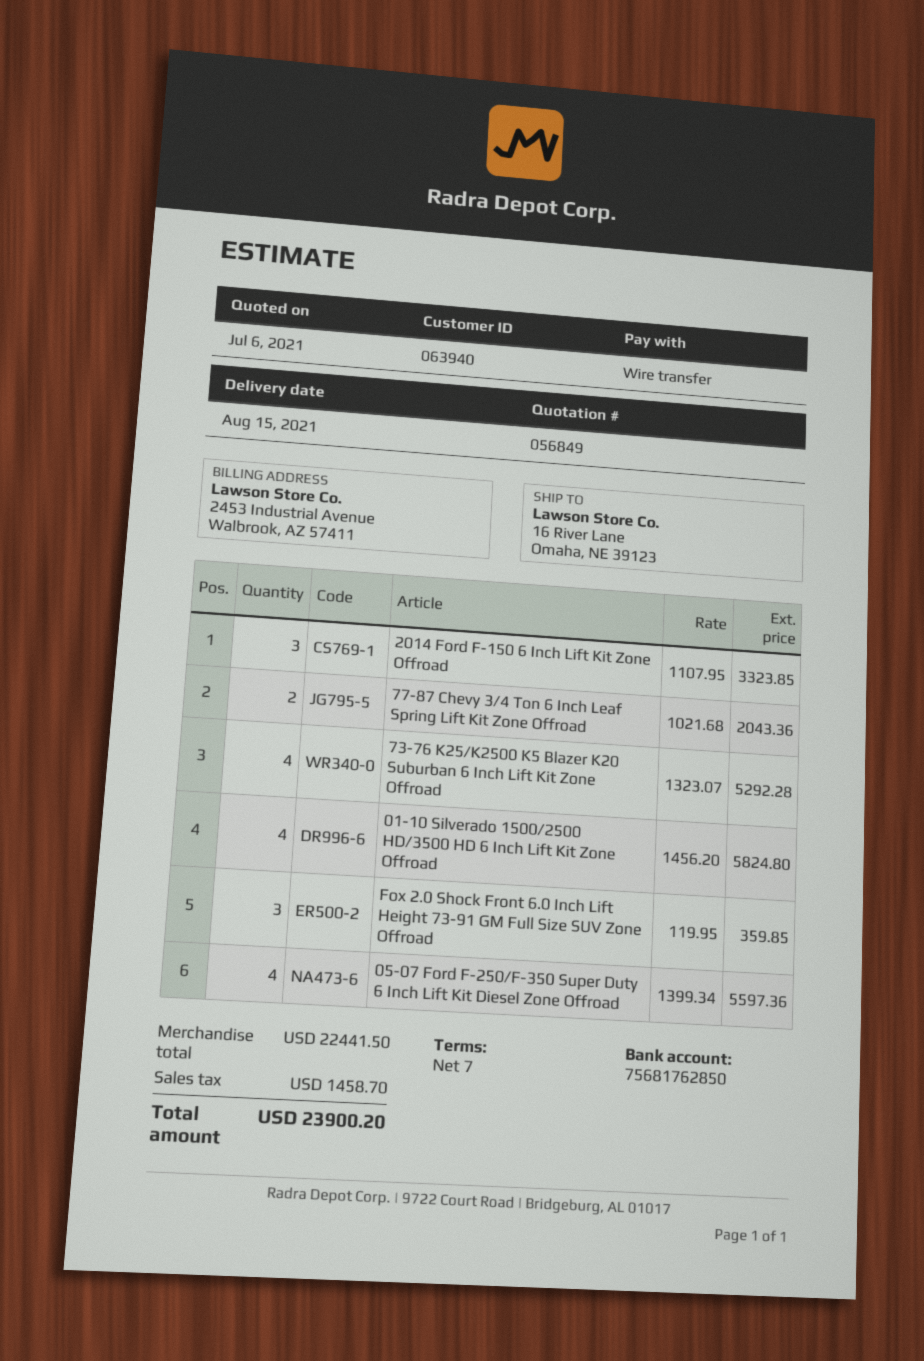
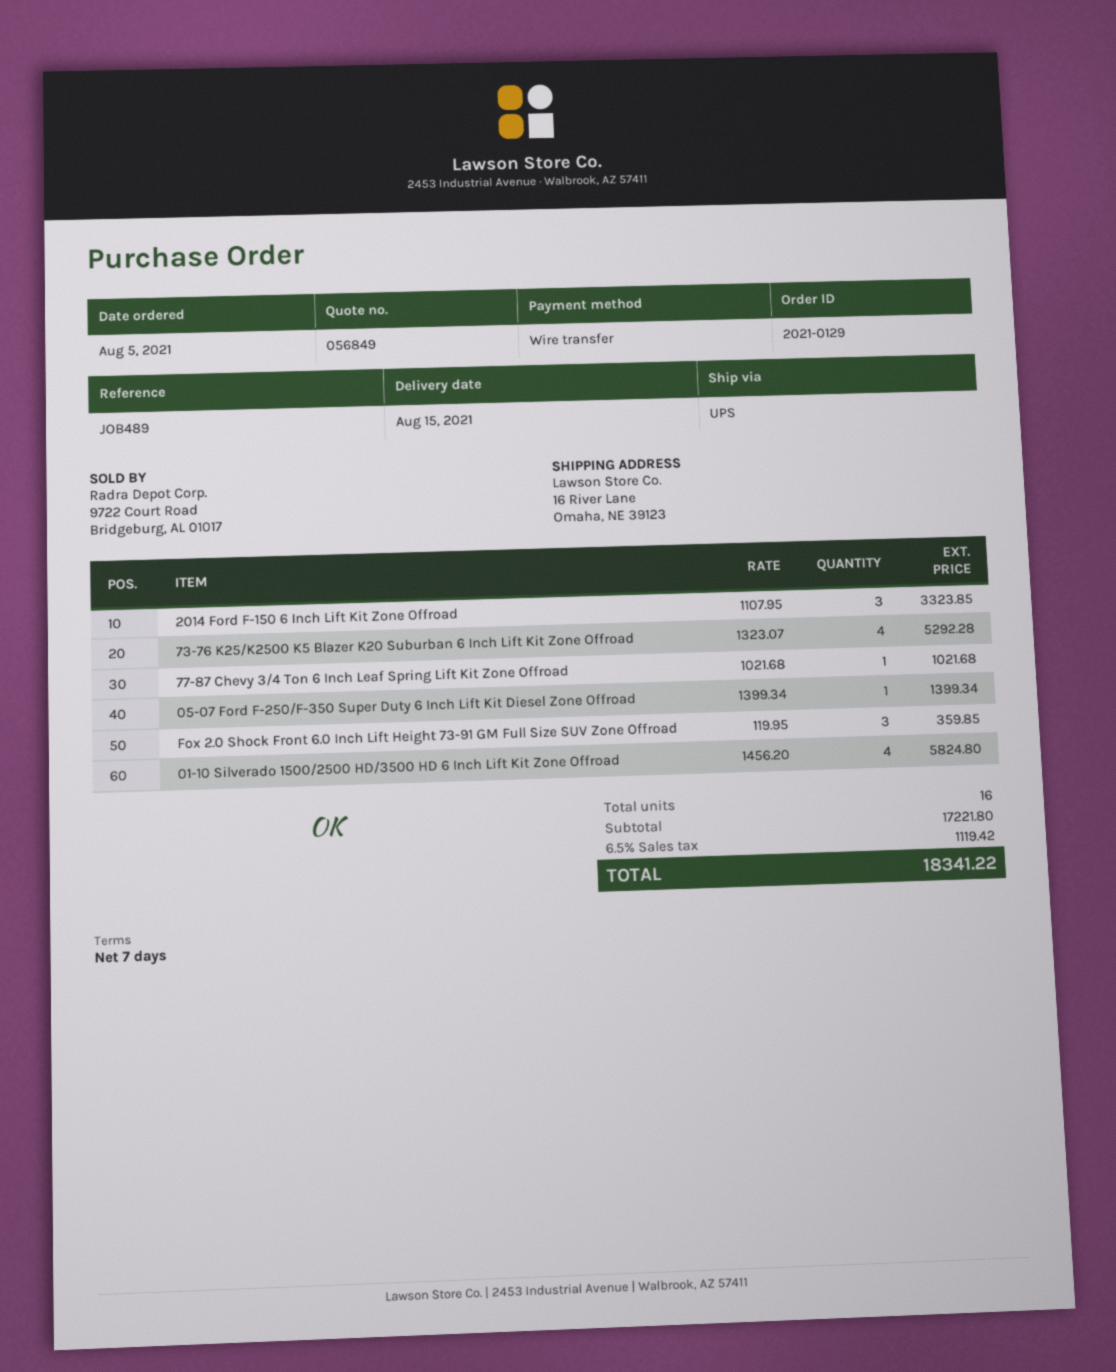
77-87 Chevy 3/4 Ton 6 Inch Leaf Spring Lift Kit Zone Offroad: 2 x 1021.68 = 2043.36 -> 1 x 1021.68 = 1021.68
05-07 Ford F-250/F-350 Super Duty 6 Inch Lift Kit Diesel Zone Offroad: 4 x 1399.34 = 5597.36 -> 1 x 1399.34 = 1399.34
subtotal: 22441.50 -> 17221.80
tax: 1458.70 -> 1119.42
total: 23900.20 -> 18341.22

